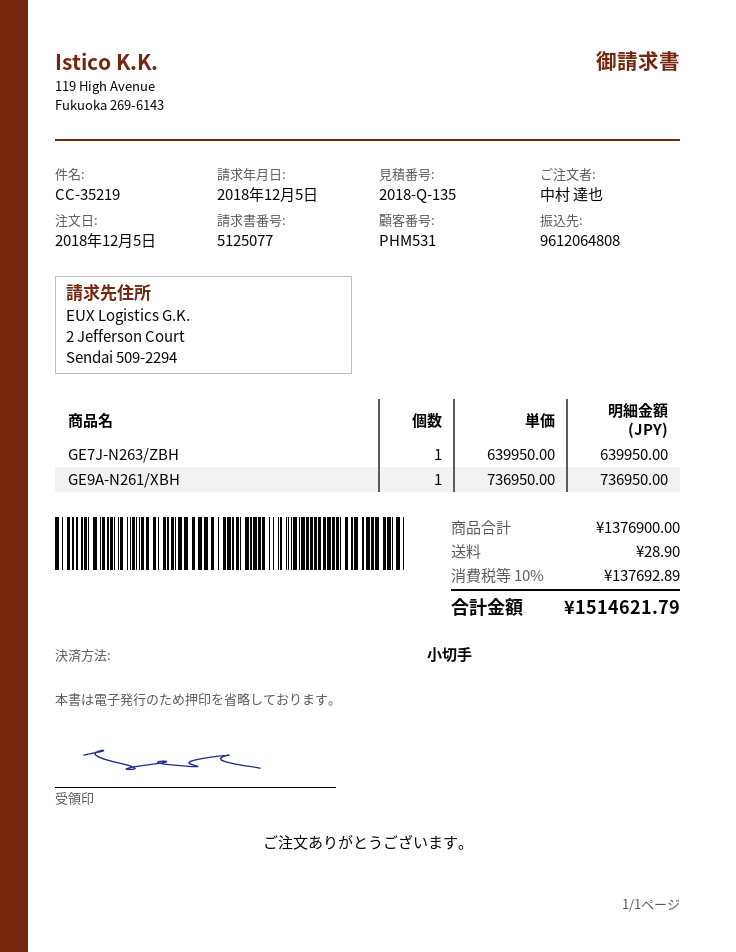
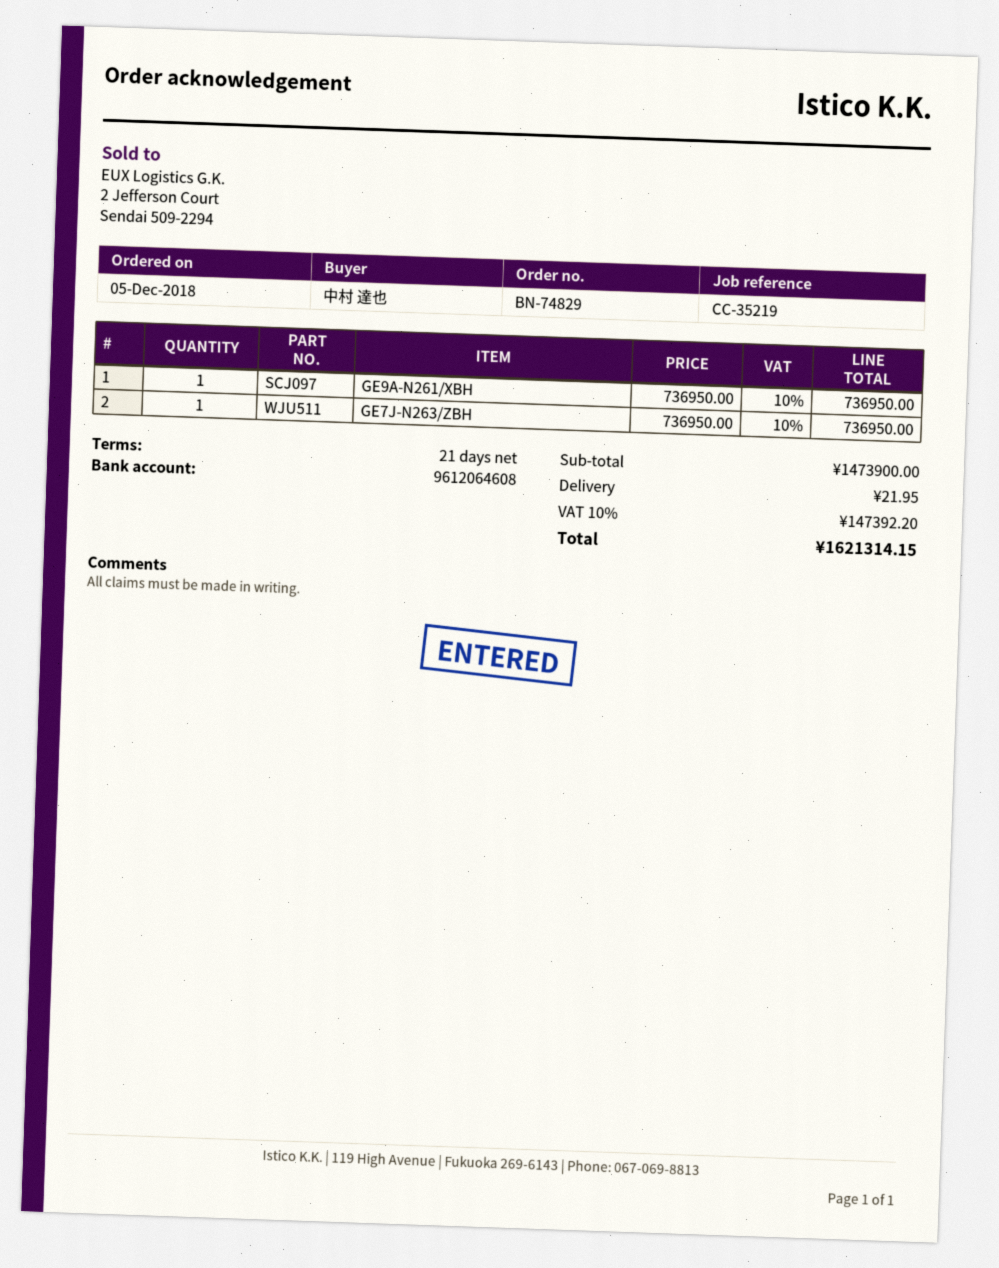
bank account: 9612064808 -> 9612064608
GE7J-N263/ZBH: 1 x 639950.00 = 639950.00 -> 1 x 736950.00 = 736950.00
subtotal: 1376900.00 -> 1473900.00
shipping: 28.90 -> 21.95
tax: 10% = 137692.89 -> 10% = 147392.20
total: 1514621.79 -> 1621314.15

